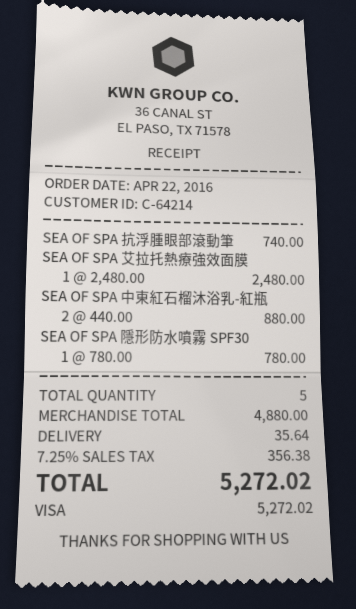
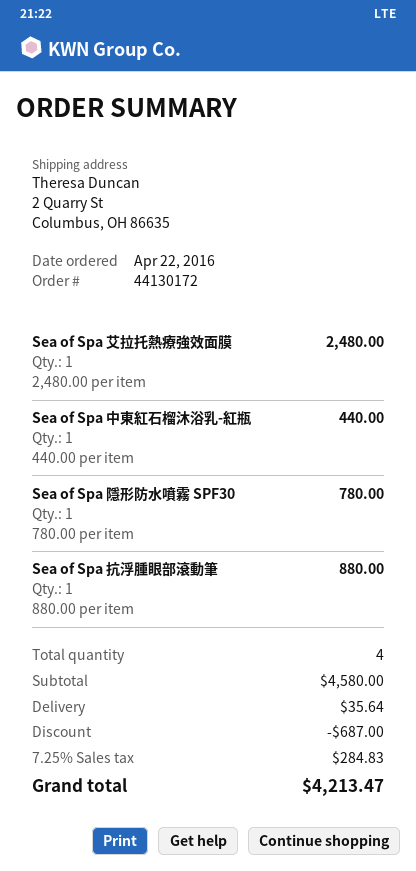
SEA OF SPA 抗浮腫眼部滾動筆: 1 x 740.00 = 740.00 -> 1 x 880.00 = 880.00
SEA OF SPA 中東紅石榴沐浴乳-紅瓶: 2 x 440.00 = 880.00 -> 1 x 440.00 = 440.00
total quantity: 5 -> 4
subtotal: 4880.00 -> 4580.00
discount: none -> 687.00
tax: 7.25% = 356.38 -> 7.25% = 284.83
total: 5272.02 -> 4213.47

